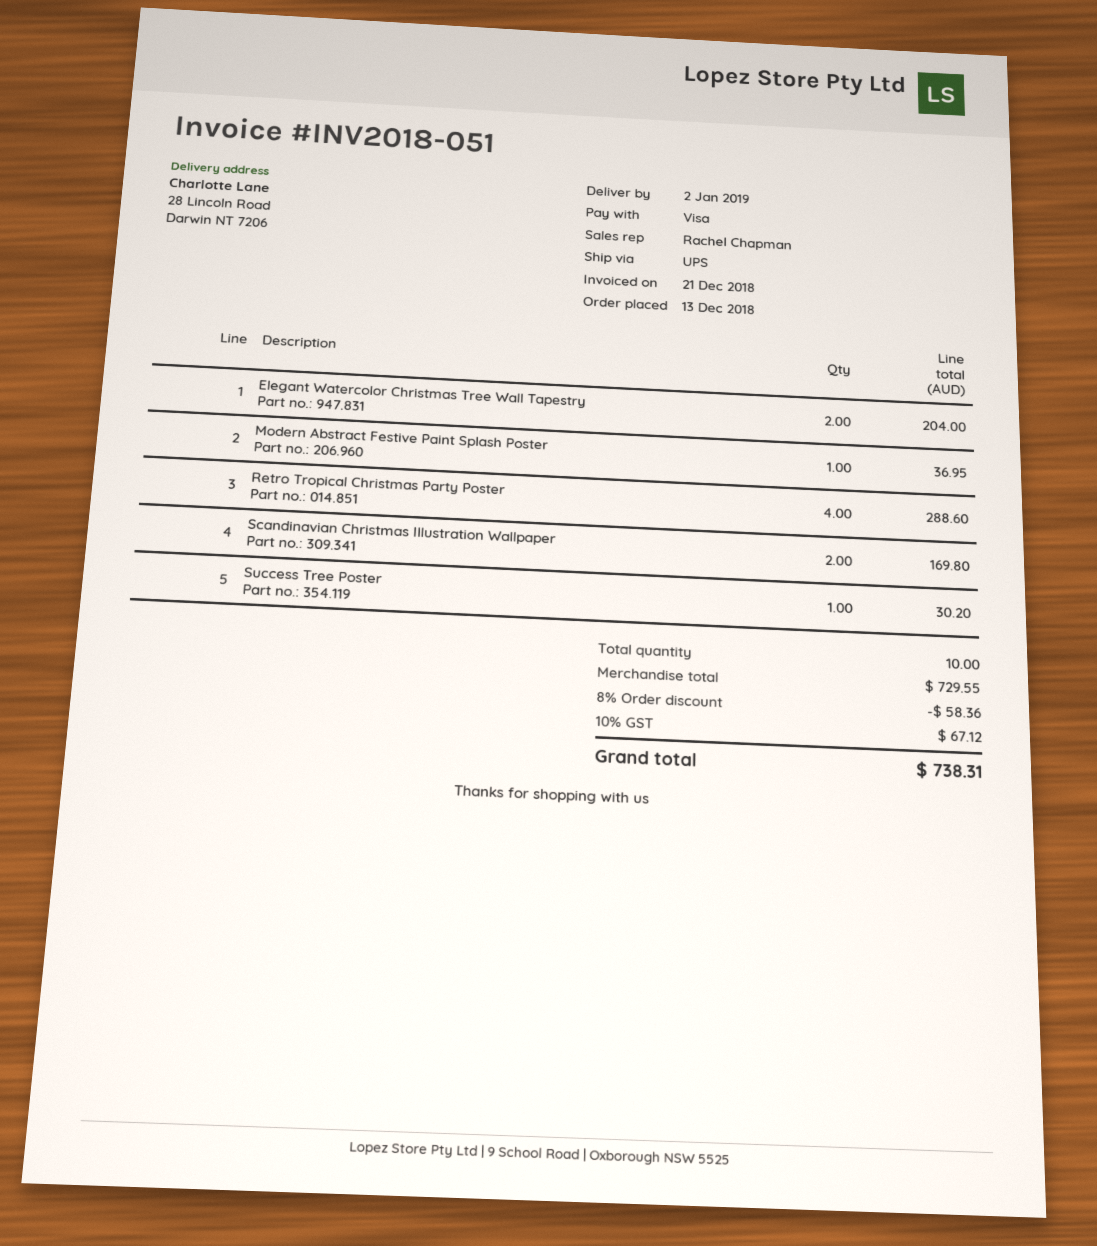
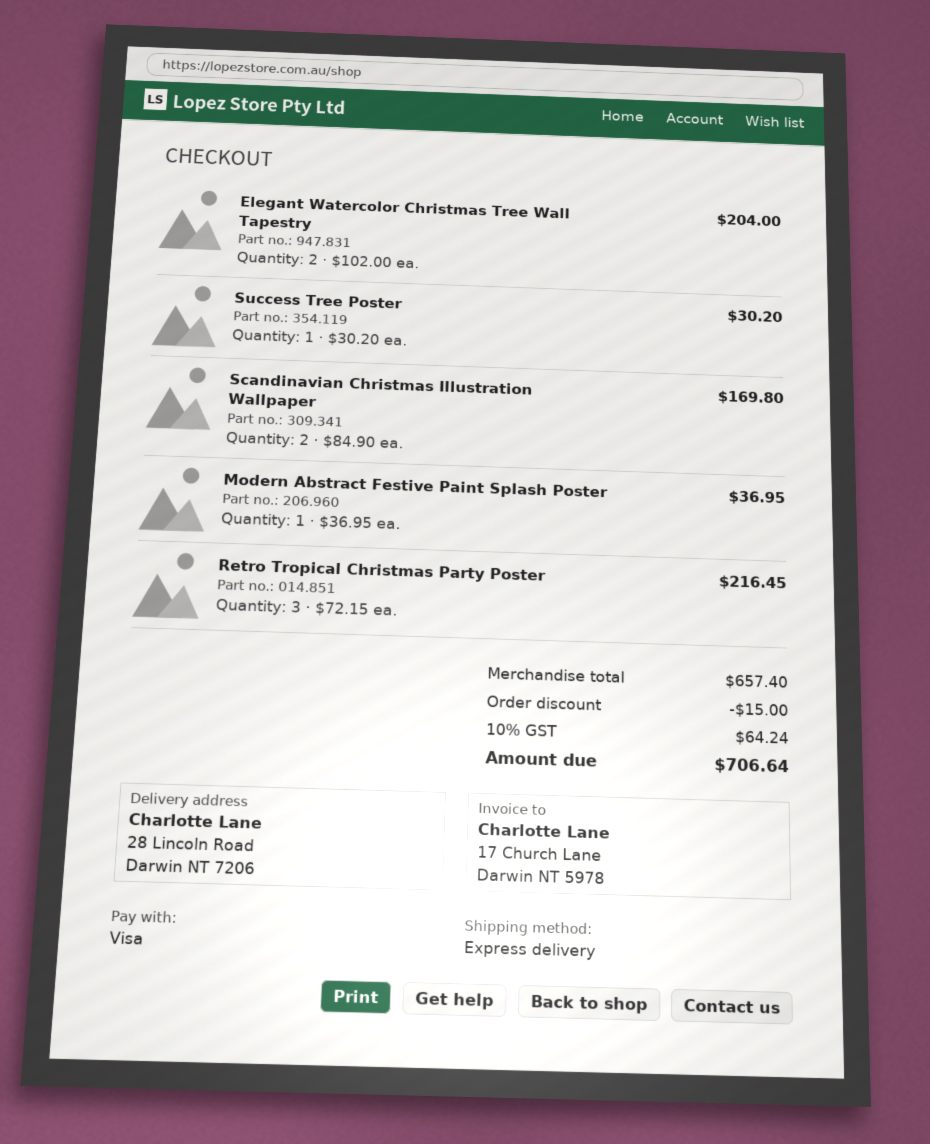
shipping method: UPS -> express
Retro Tropical Christmas Party Poster: 4 for 288.60 -> 3 for 216.45
subtotal: 729.55 -> 657.40
discount: 58.36 -> 15.00
tax: 10% = 67.12 -> 10% = 64.24
total: 738.31 -> 706.64

